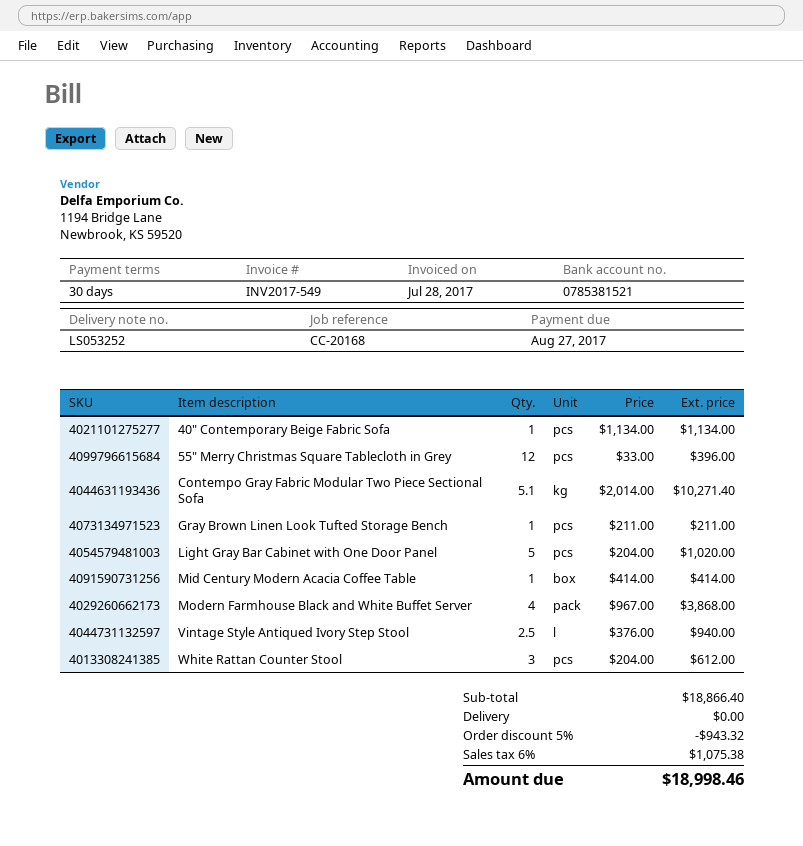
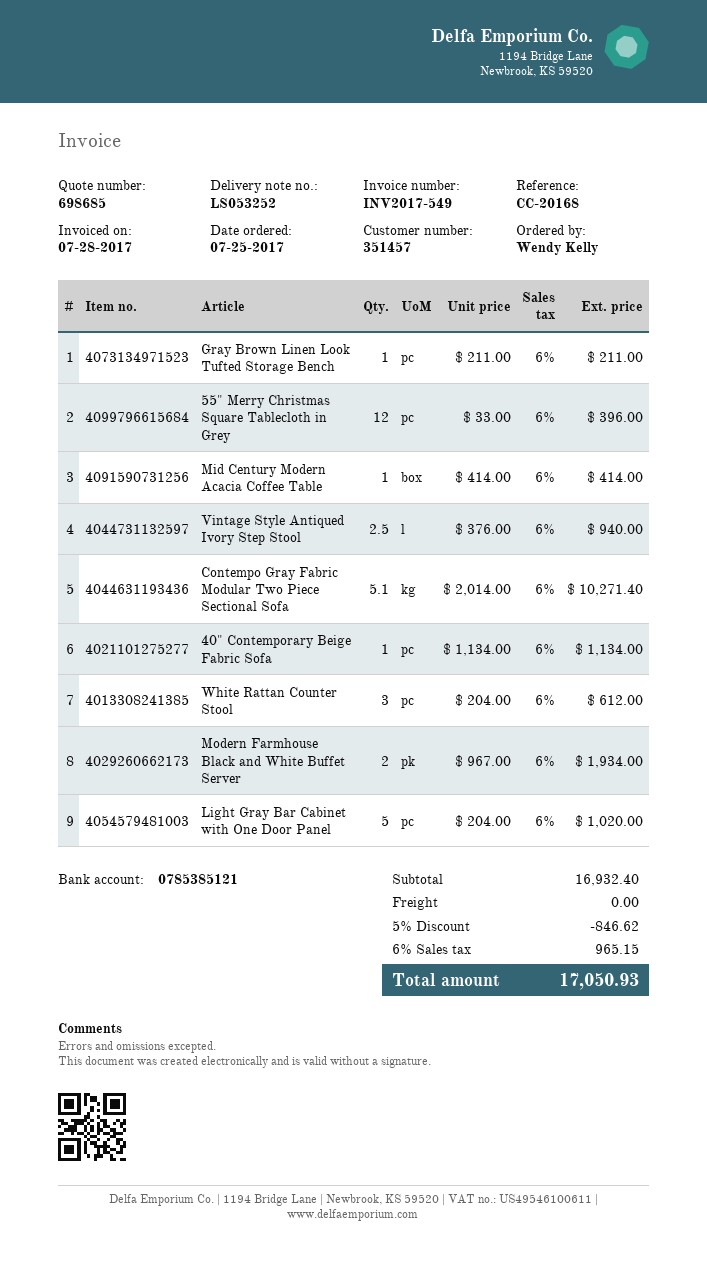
bank account: 0785381521 -> 0785385121
Modern Farmhouse Black and White Buffet Server: 4 x 967.00 = 3868.00 -> 2 x 967.00 = 1934.00
subtotal: 18866.40 -> 16932.40
discount: 5% = 943.32 -> 5% = 846.62
tax: 6% = 1075.38 -> 6% = 965.15
total: 18998.46 -> 17050.93

